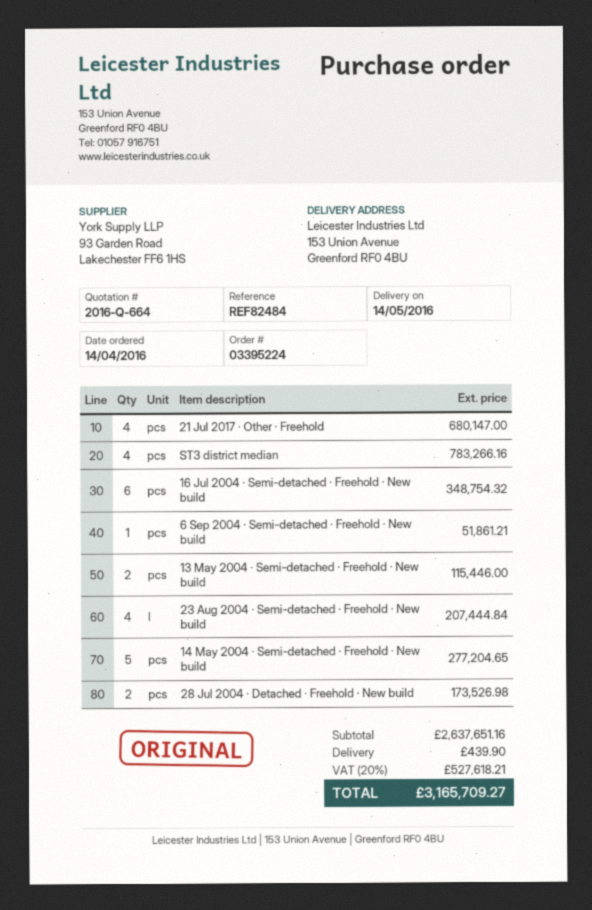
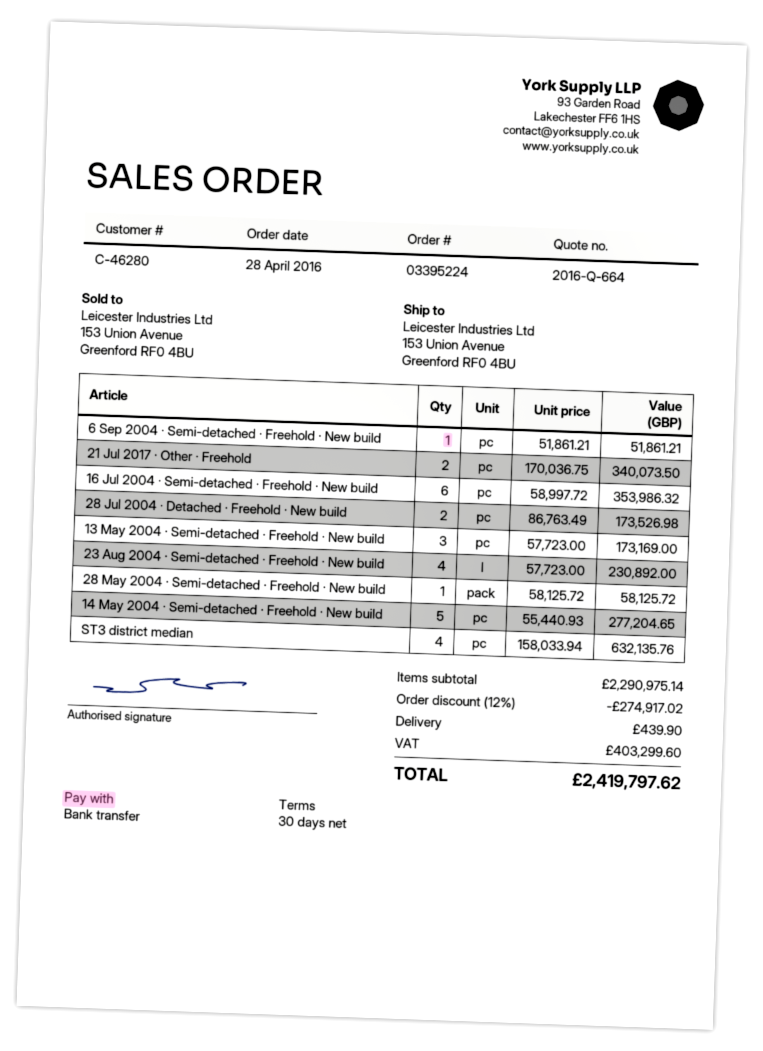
order date: 2016-04-14 -> 2016-04-28
21 Jul 2017 · Other · Freehold: 4 for 680147.00 -> 2 for 340073.50
ST3 district median: 4 for 783266.16 -> 4 for 632135.76
16 Jul 2004 · Semi-detached · Freehold · New build: 6 for 348754.32 -> 6 for 353986.32
13 May 2004 · Semi-detached · Freehold · New build: 2 for 115446.00 -> 3 for 173169.00
23 Aug 2004 · Semi-detached · Freehold · New build: 4 for 207444.84 -> 4 for 230892.00
28 May 2004 · Semi-detached · Freehold · New build: none -> 1 for 58125.72
subtotal: 2637651.16 -> 2290975.14
discount: none -> 12% = 274917.02
tax: 527618.21 -> 403299.60
total: 3165709.27 -> 2419797.62

